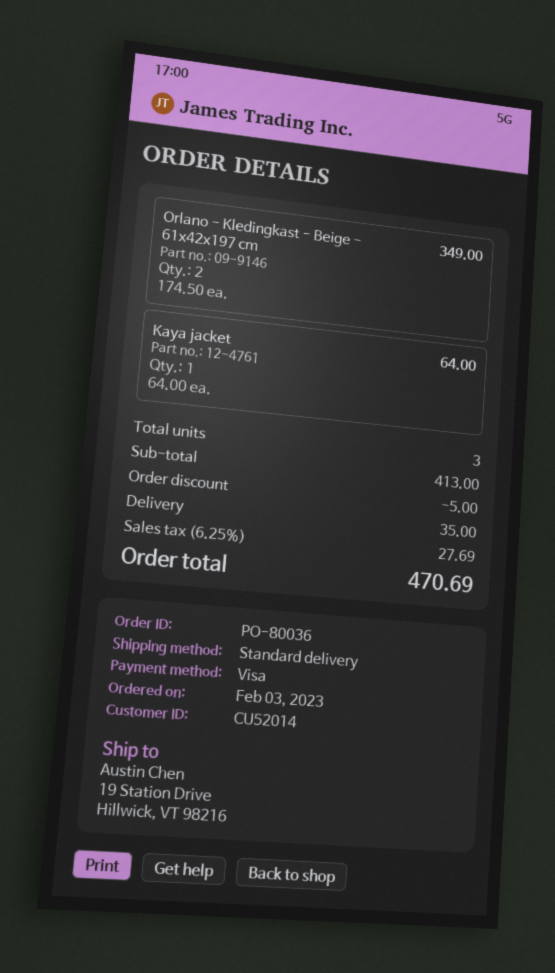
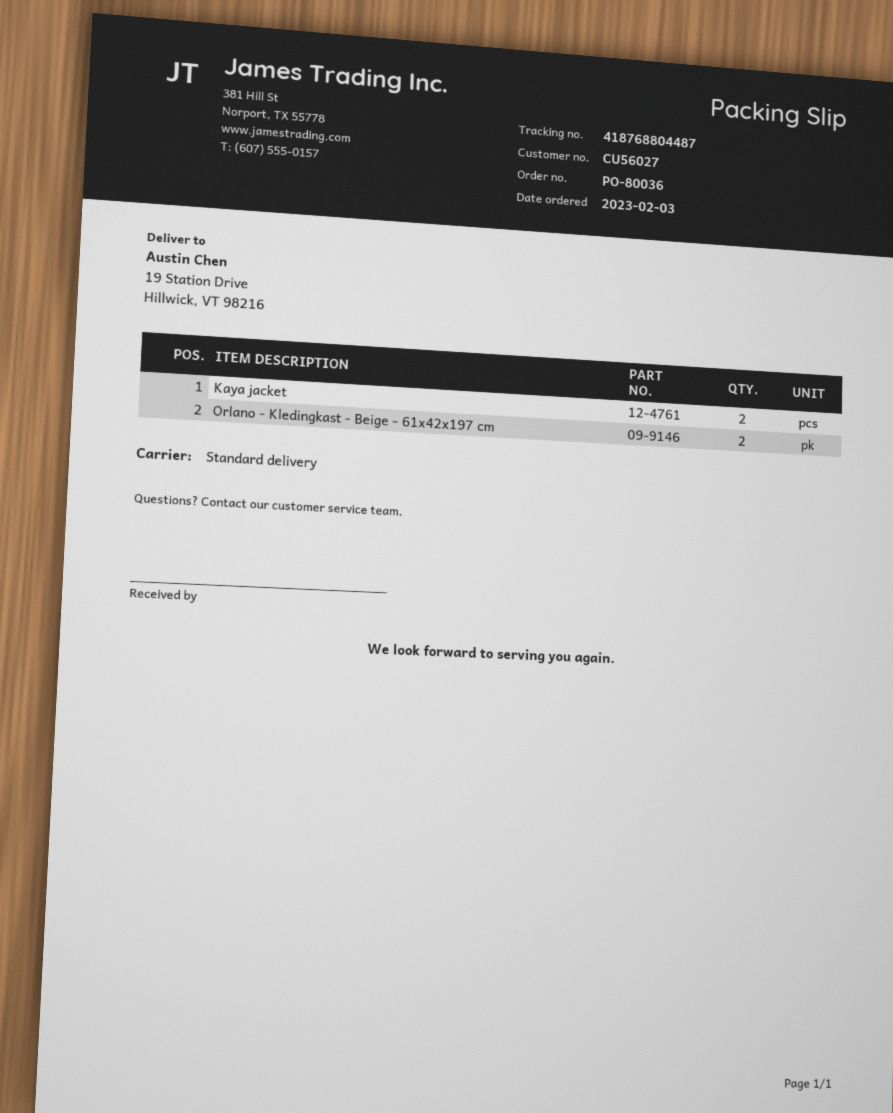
customer number: CU52014 -> CU56027
Kaya jacket: 1 -> 2

